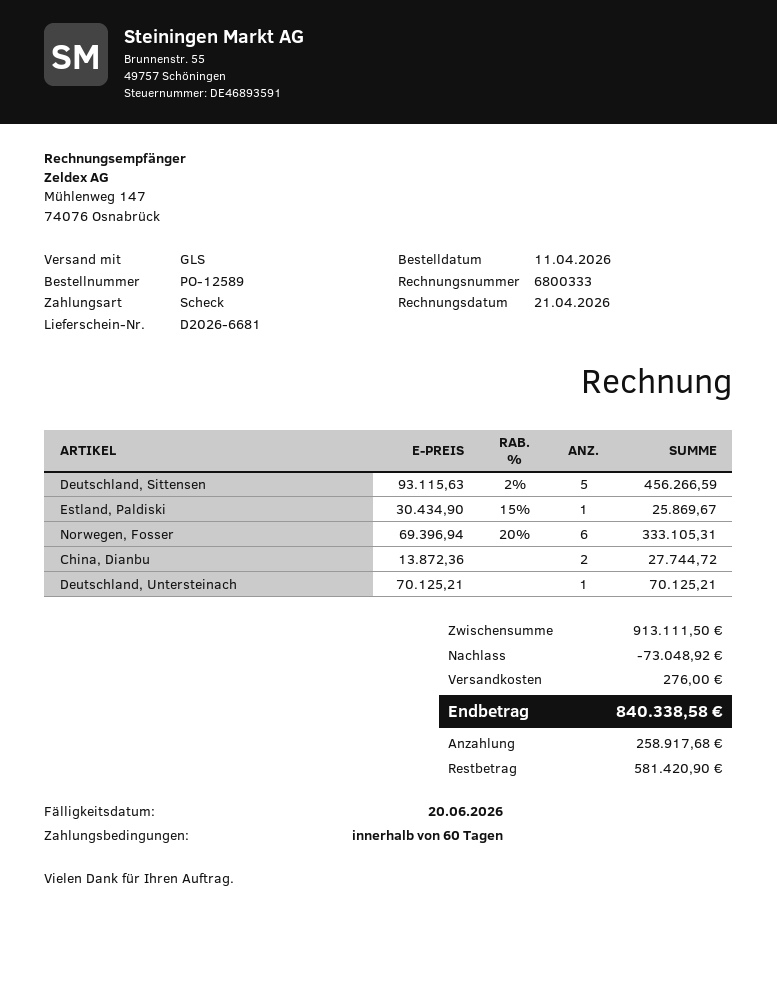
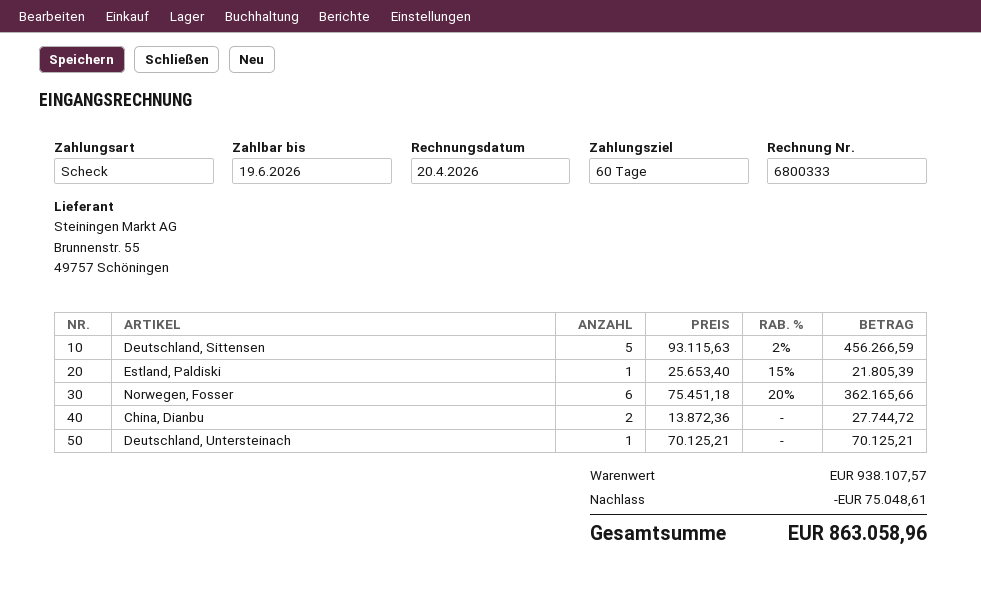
invoice date: 2026-04-21 -> 2026-04-20
due date: 2026-06-20 -> 2026-06-19
Estland, Paldiski: 1 x 30434.90 - 15% = 25869.67 -> 1 x 25653.40 - 15% = 21805.39
Norwegen, Fosser: 6 x 69396.94 - 20% = 333105.31 -> 6 x 75451.18 - 20% = 362165.66
subtotal: 913111.50 -> 938107.57
discount: 73048.92 -> 75048.61
shipping: 276.00 -> none
total: 840338.58 -> 863058.96

